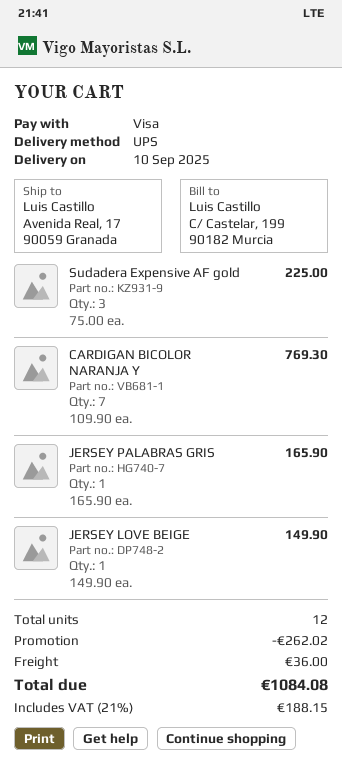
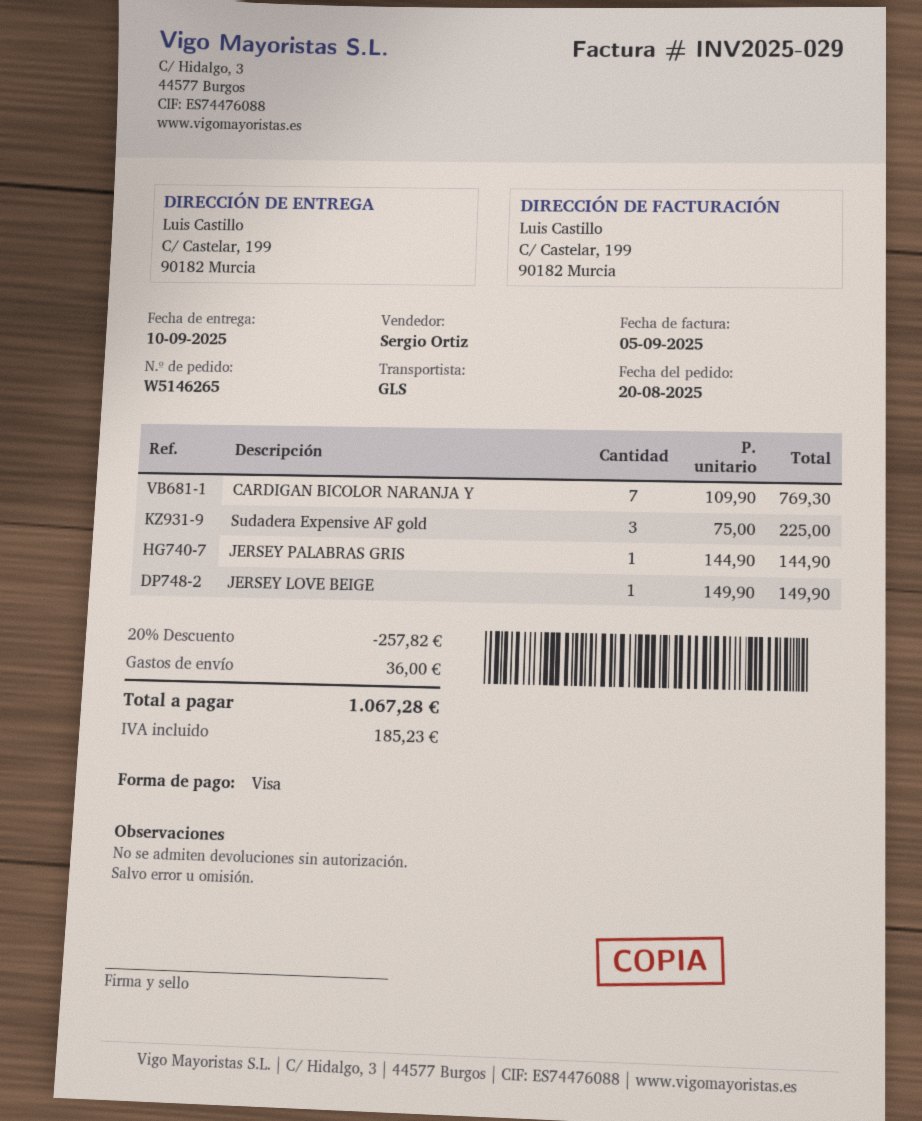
shipping method: UPS -> GLS
ship to: Avenida Real, 17, 90059 Granada -> C/ Castelar, 199, 90182 Murcia
JERSEY PALABRAS GRIS: 1 x 165.90 = 165.90 -> 1 x 144.90 = 144.90
discount: 262.02 -> 257.82
tax: 188.15 -> 185.23
total: 1084.08 -> 1067.28

